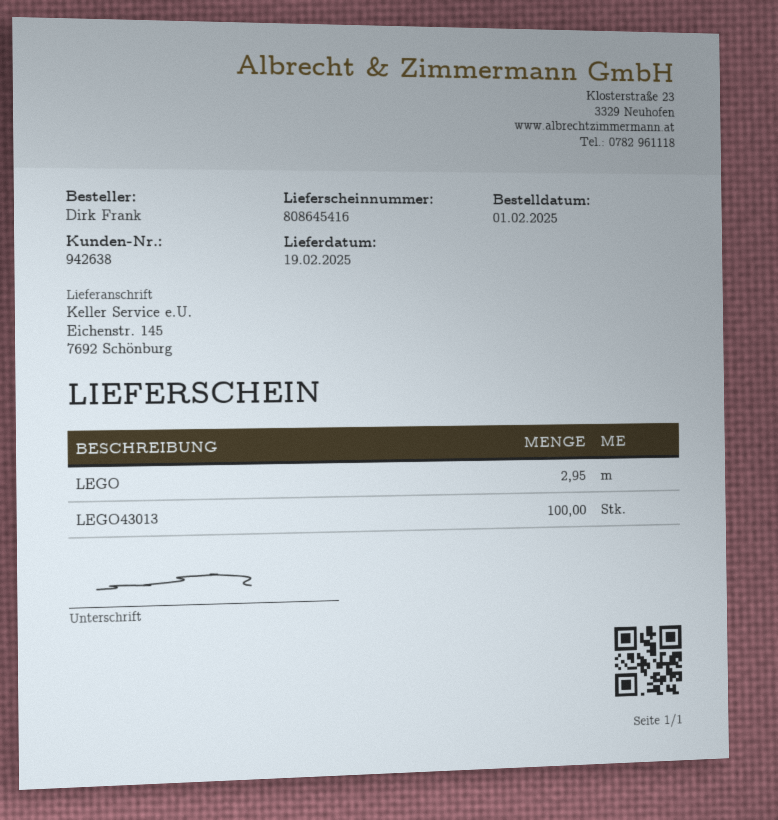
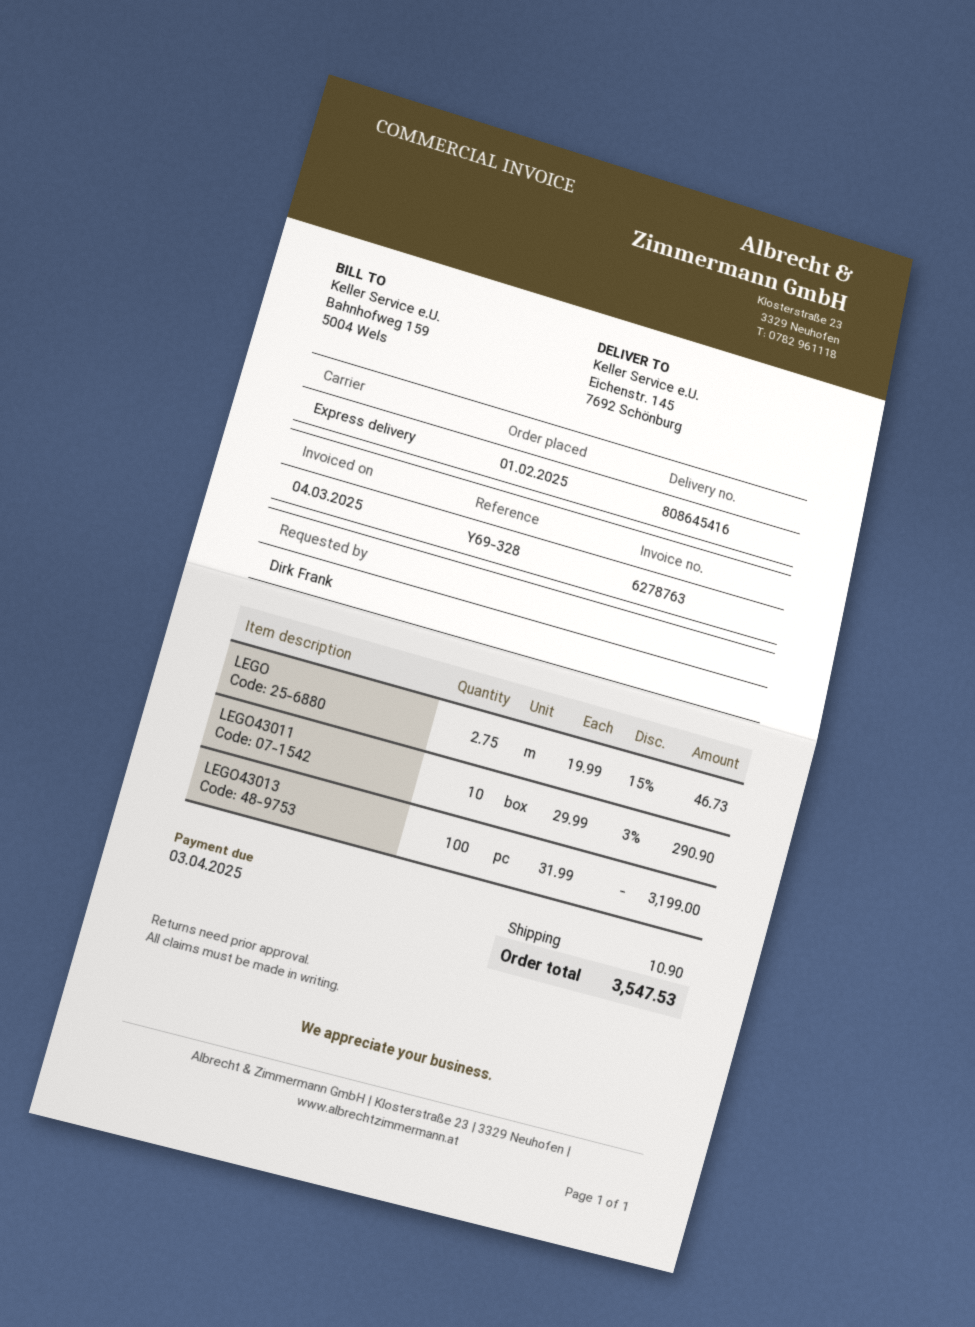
LEGO: 2.95 -> 2.75
LEGO43011: none -> 10

